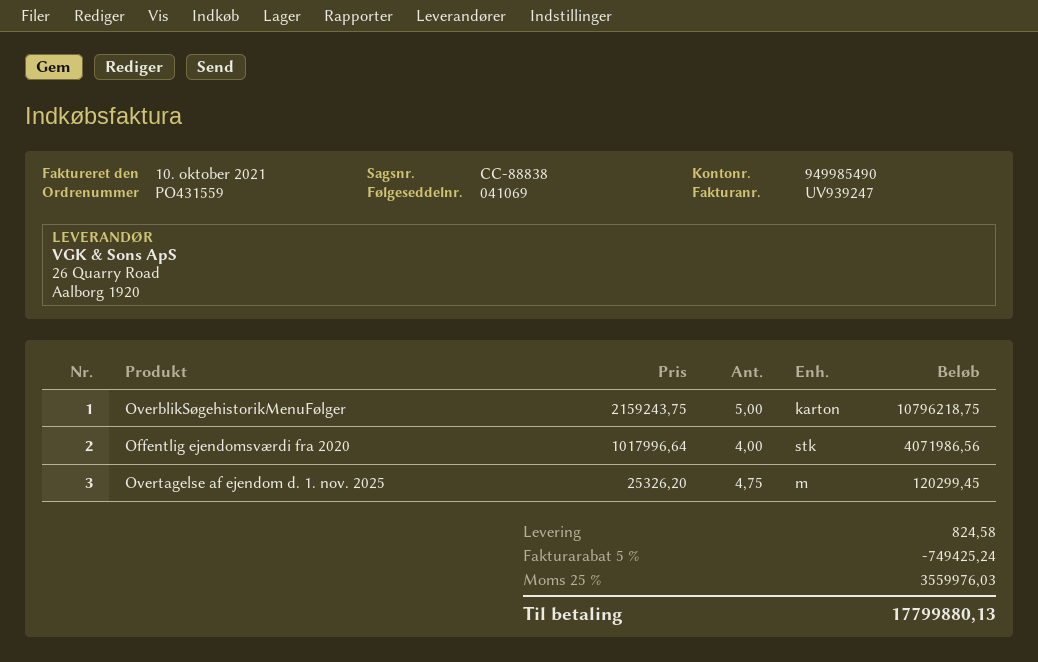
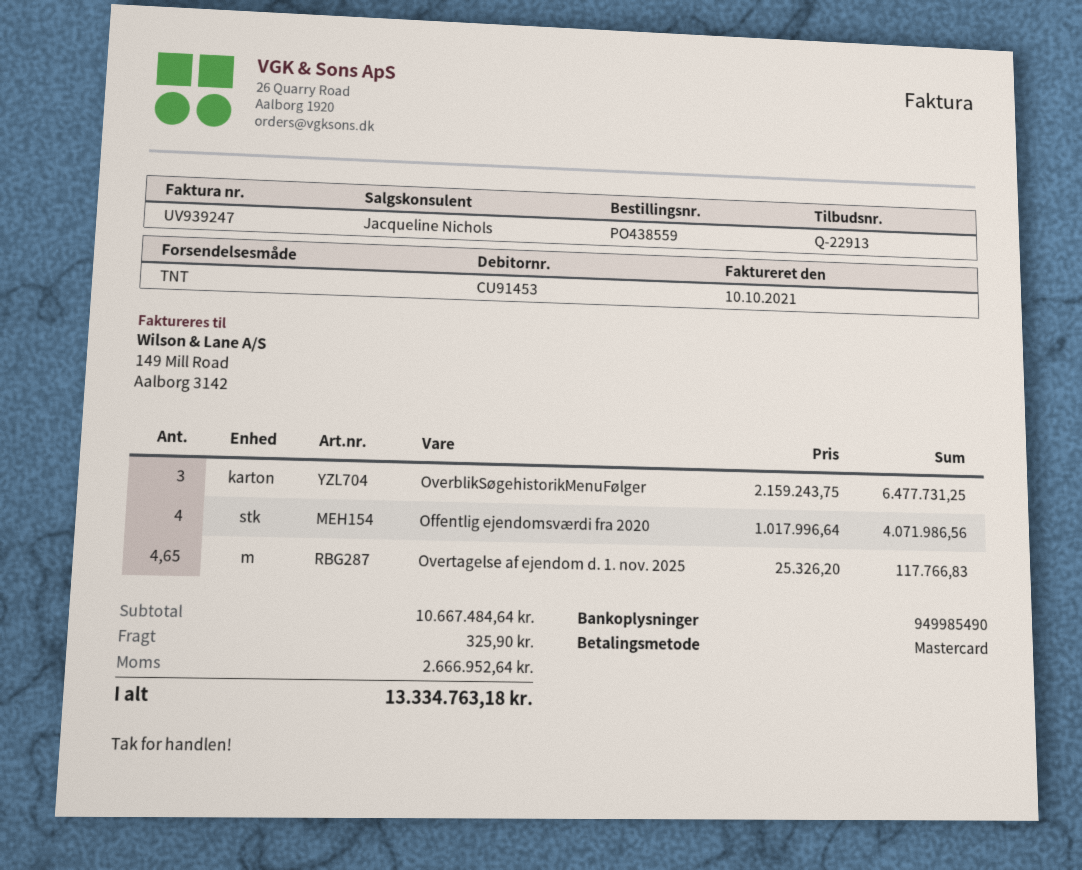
order number: PO431559 -> PO438559
OverblikSøgehistorikMenuFølger: 5 x 2159243.75 = 10796218.75 -> 3 x 2159243.75 = 6477731.25
Overtagelse af ejendom d. 1. nov. 2025: 4.75 x 25326.20 = 120299.45 -> 4.65 x 25326.20 = 117766.83
discount: 5% = 749425.24 -> none
shipping: 824.58 -> 325.90
tax: 3559976.03 -> 2666952.64
total: 17799880.13 -> 13334763.18

